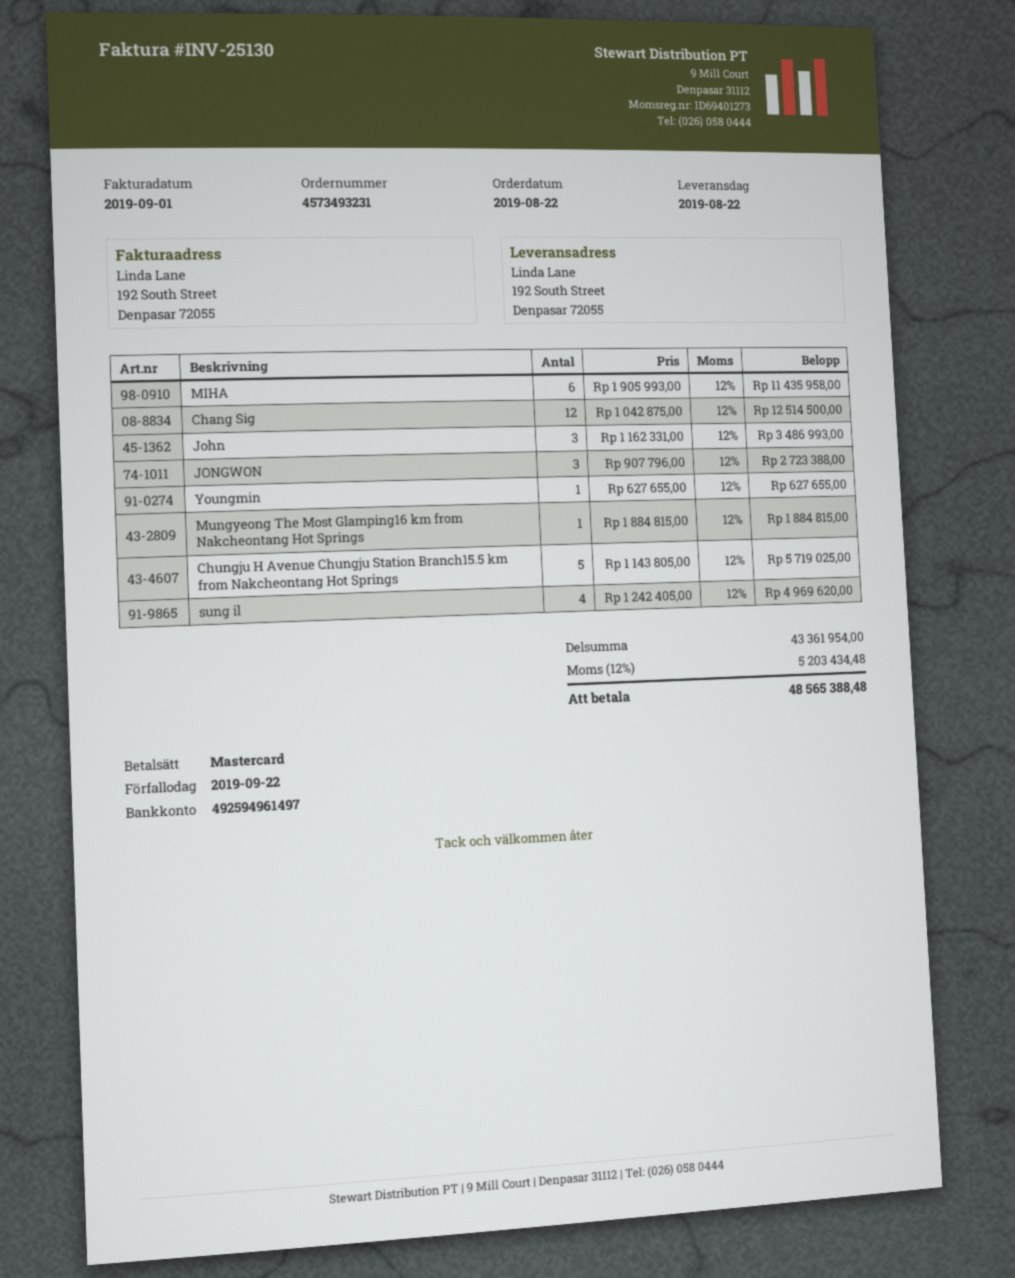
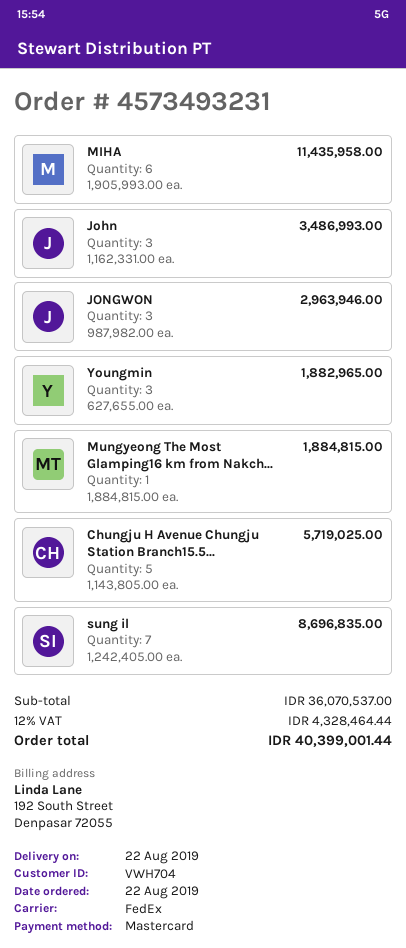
Chang Sig: 12 x 1042875.00 = 12514500.00 -> none
JONGWON: 3 x 907796.00 = 2723388.00 -> 3 x 987982.00 = 2963946.00
Youngmin: 1 x 627655.00 = 627655.00 -> 3 x 627655.00 = 1882965.00
sung il: 4 x 1242405.00 = 4969620.00 -> 7 x 1242405.00 = 8696835.00
subtotal: 43361954.00 -> 36070537.00
tax: 12% = 5203434.48 -> 12% = 4328464.44
total: 48565388.48 -> 40399001.44

